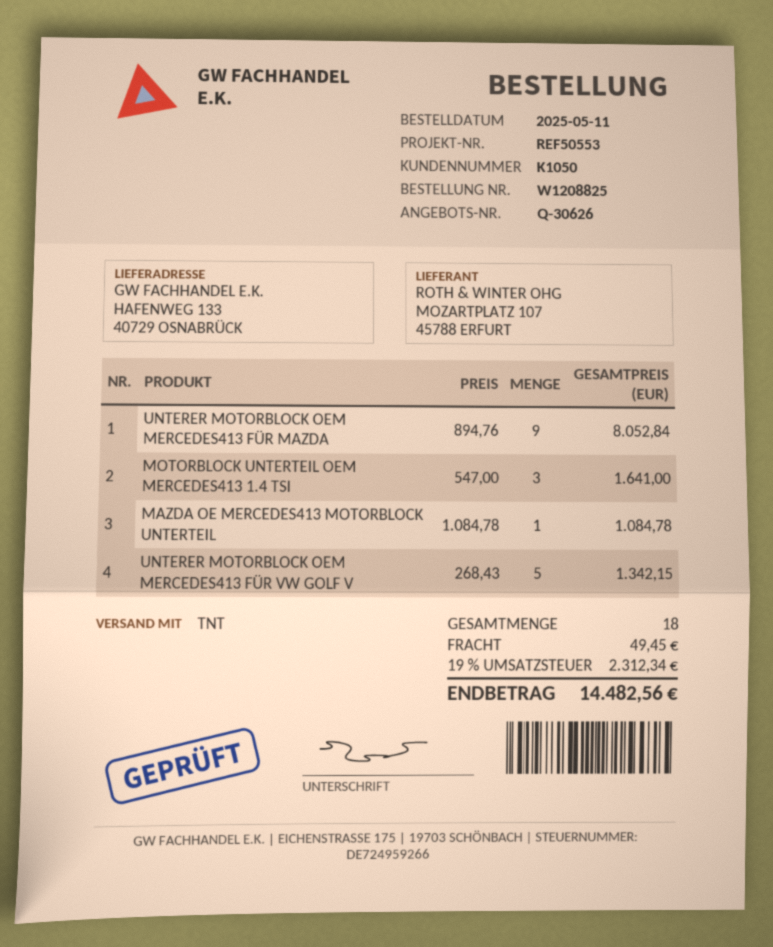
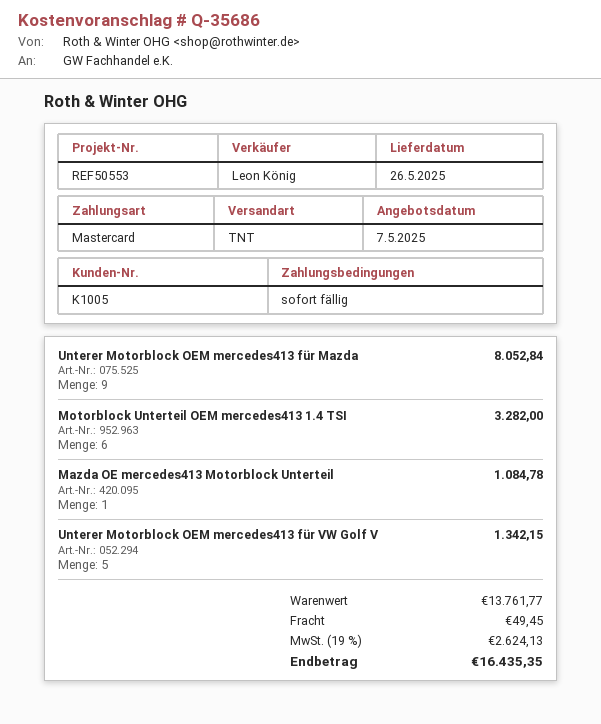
quote number: Q-30626 -> Q-35686
customer number: K1050 -> K1005
MOTORBLOCK UNTERTEIL OEM MERCEDES413 1.4 TSI: 3 for 1641.00 -> 6 for 3282.00
tax: 19% = 2312.34 -> 19% = 2624.13
total: 14482.56 -> 16435.35

